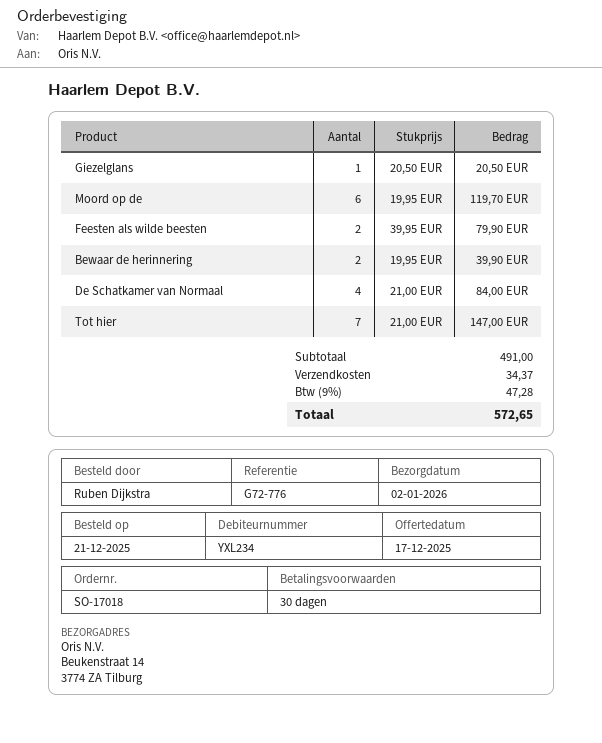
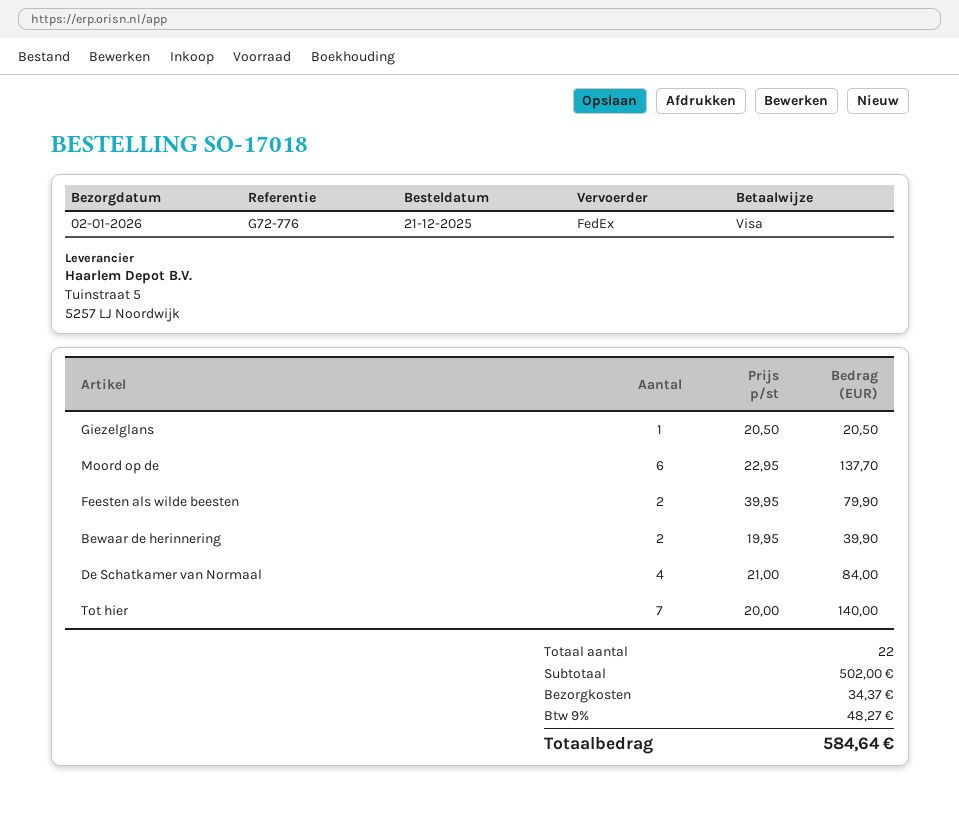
Moord op de: 6 x 19.95 = 119.70 -> 6 x 22.95 = 137.70
Tot hier: 7 x 21.00 = 147.00 -> 7 x 20.00 = 140.00
subtotal: 491.00 -> 502.00
tax: 9% = 47.28 -> 9% = 48.27
total: 572.65 -> 584.64

